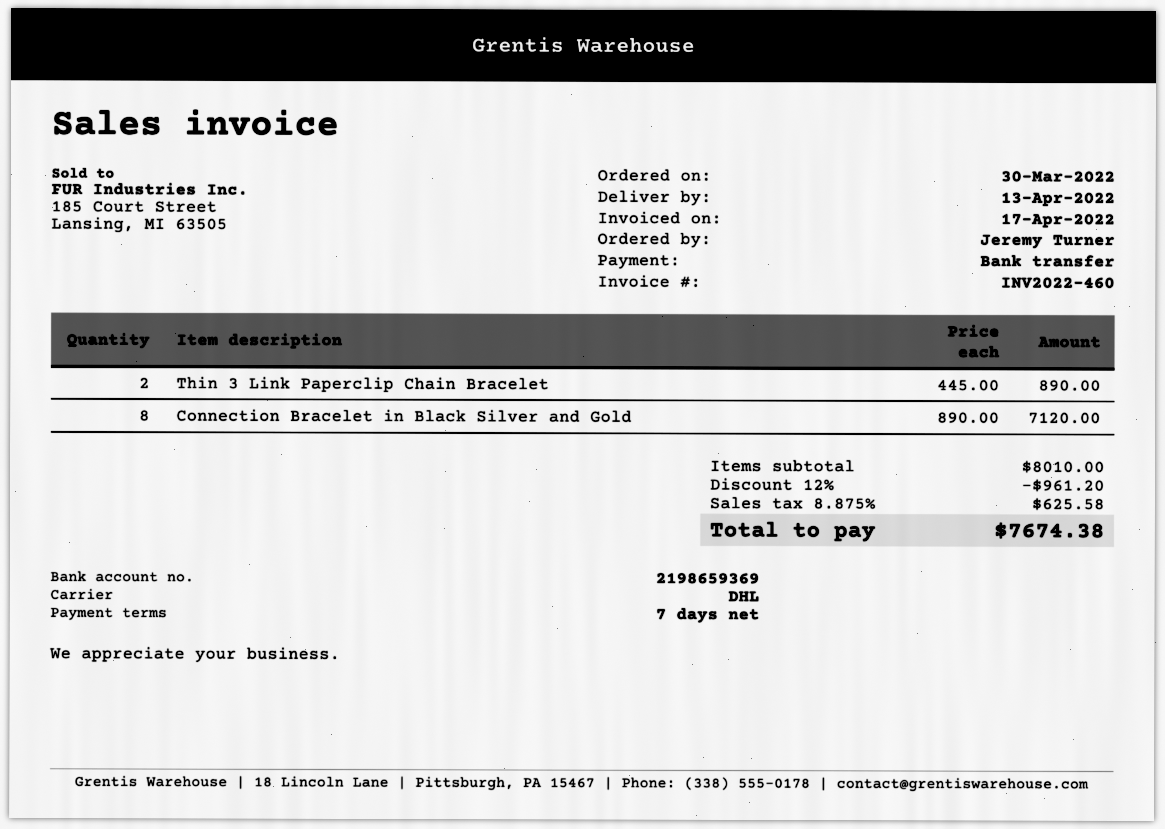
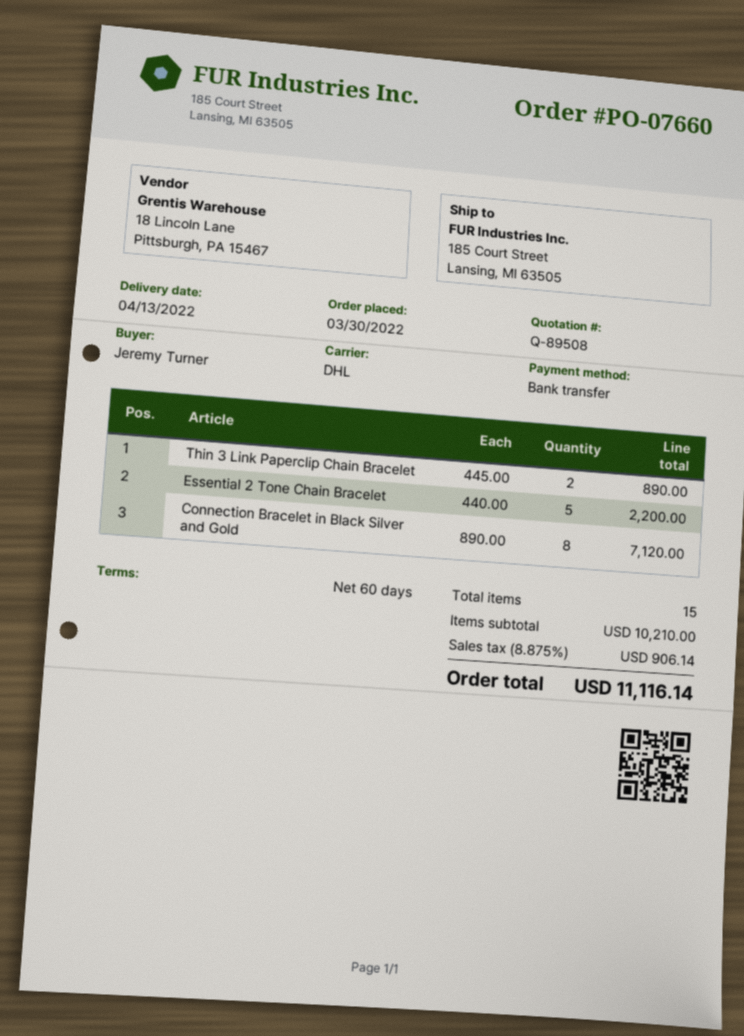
payment terms: 7 days -> 60 days
Essential 2 Tone Chain Bracelet: none -> 5 x 440.00 = 2200.00
subtotal: 8010.00 -> 10210.00
discount: 12% = 961.20 -> none
tax: 8.875% = 625.58 -> 8.875% = 906.14
total: 7674.38 -> 11116.14

